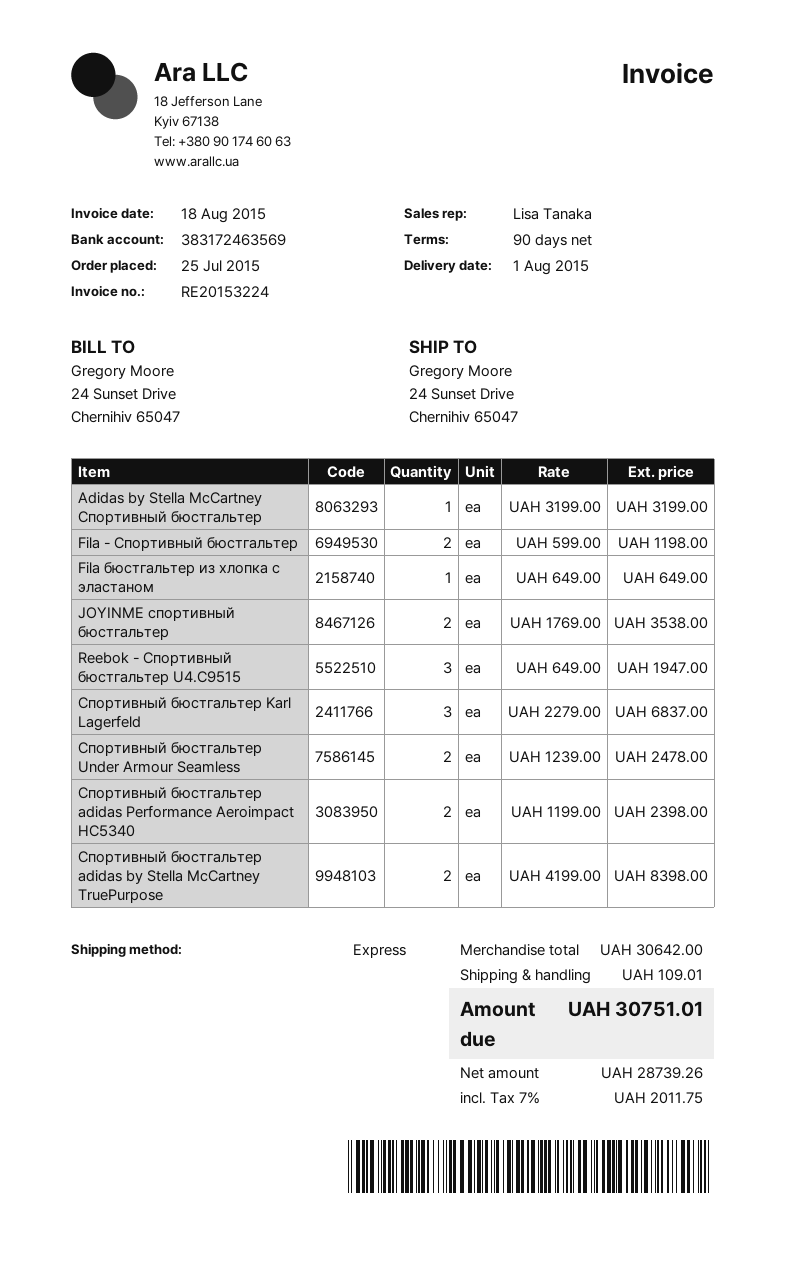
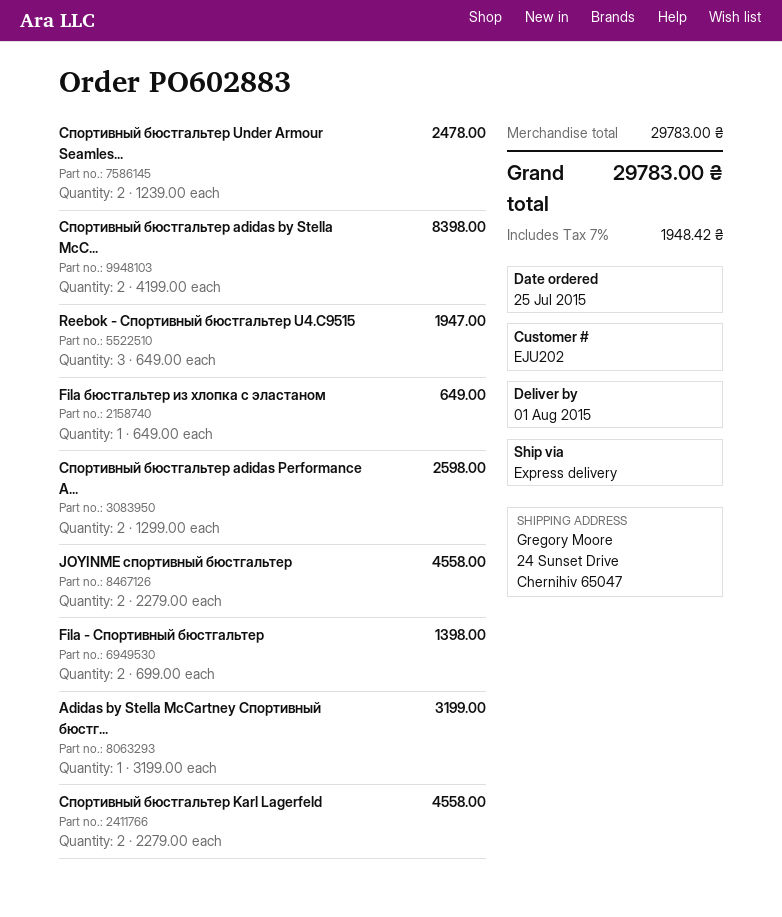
Fila - Спортивный бюстгальтер: 2 x 599.00 = 1198.00 -> 2 x 699.00 = 1398.00
JOYINME спортивный бюстгальтер: 2 x 1769.00 = 3538.00 -> 2 x 2279.00 = 4558.00
Спортивный бюстгальтер Karl Lagerfeld: 3 x 2279.00 = 6837.00 -> 2 x 2279.00 = 4558.00
Спортивный бюстгальтер adidas Performance Aeroimpact HC5340: 2 x 1199.00 = 2398.00 -> 2 x 1299.00 = 2598.00
subtotal: 30642.00 -> 29783.00
shipping: 109.01 -> none
tax: 7% = 2011.75 -> 7% = 1948.42
total: 30751.01 -> 29783.00

